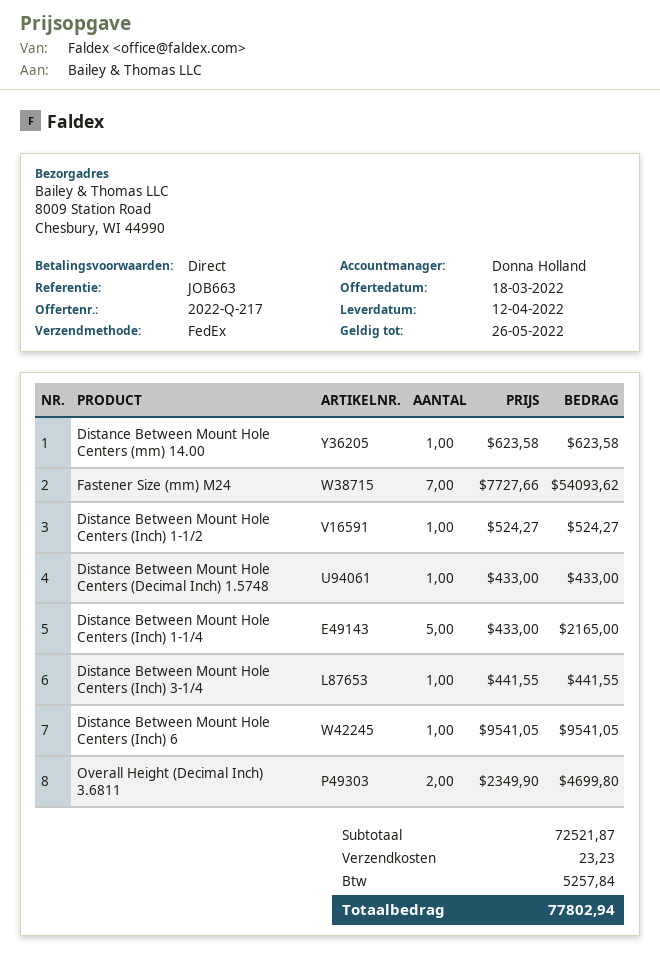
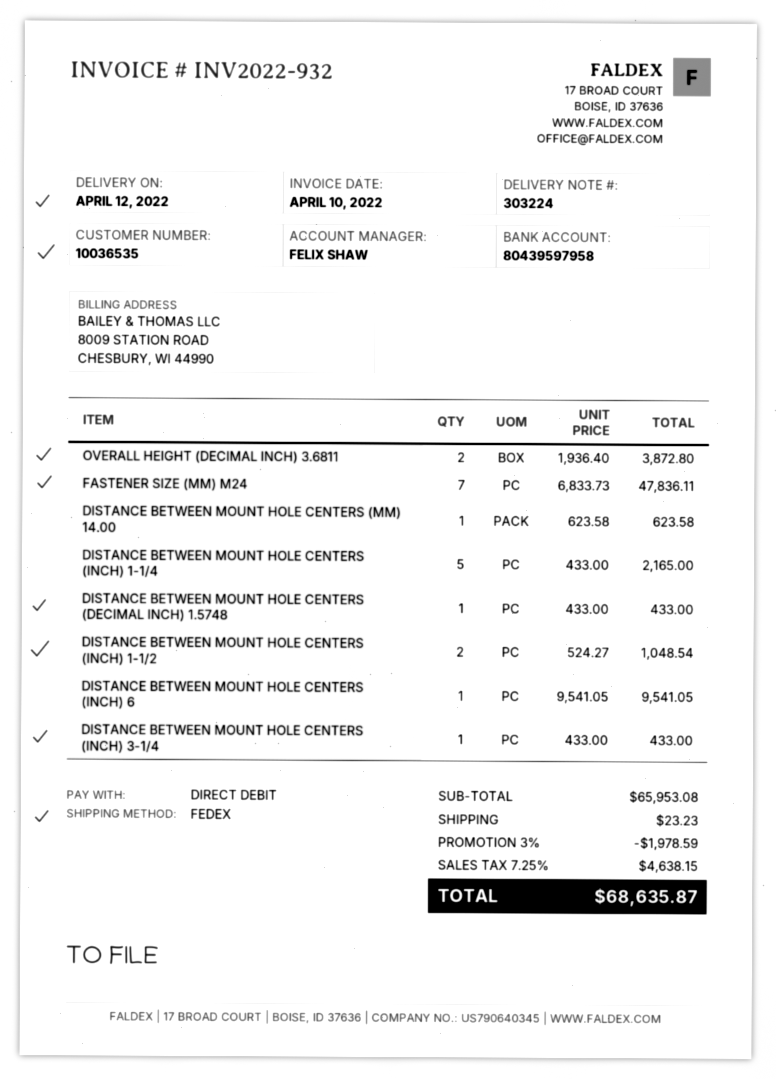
sales rep: Donna Holland -> FELIX SHAW
Fastener Size (mm) M24: 7 x 7727.66 = 54093.62 -> 7 x 6833.73 = 47836.11
Distance Between Mount Hole Centers (Inch) 1-1/2: 1 x 524.27 = 524.27 -> 2 x 524.27 = 1048.54
Distance Between Mount Hole Centers (Inch) 3-1/4: 1 x 441.55 = 441.55 -> 1 x 433.00 = 433.00
Overall Height (Decimal Inch) 3.6811: 2 x 2349.90 = 4699.80 -> 2 x 1936.40 = 3872.80
subtotal: 72521.87 -> 65953.08
discount: none -> 3% = 1978.59
tax: 5257.84 -> 4638.15
total: 77802.94 -> 68635.87

